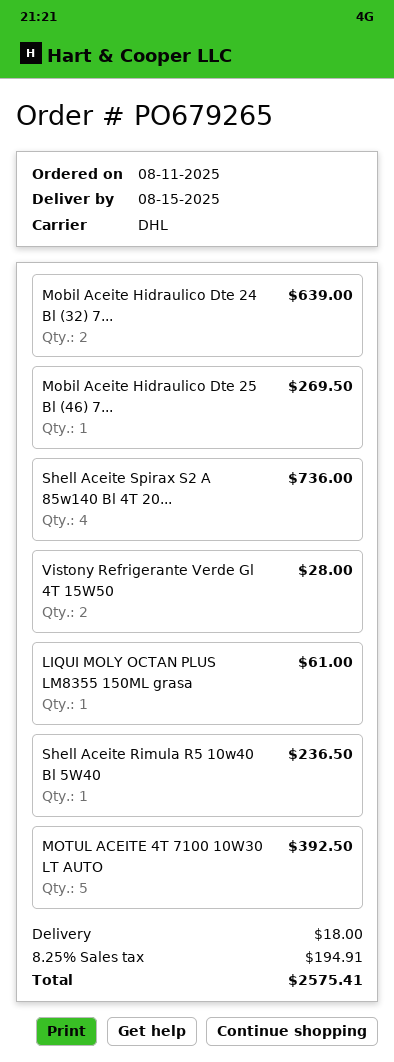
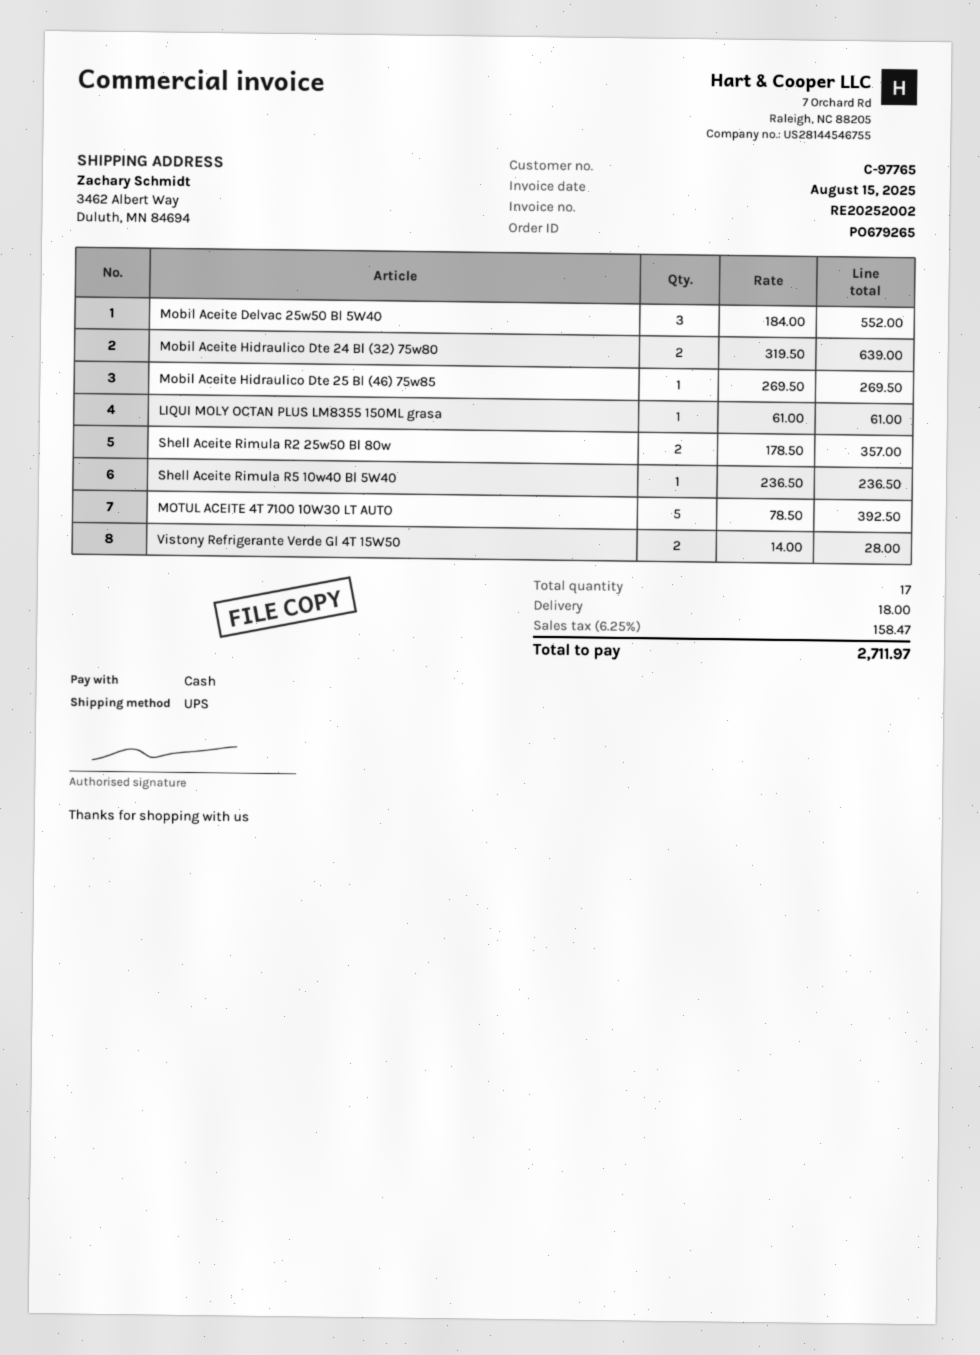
shipping method: DHL -> UPS
Shell Aceite Spirax S2 A 85w140 Bl 4T 20...: 4 for 736.00 -> none
Mobil Aceite Delvac 25w50 Bl 5W40: none -> 3 for 552.00
Shell Aceite Rimula R2 25w50 Bl 80w: none -> 2 for 357.00
tax: 8.25% = 194.91 -> 6.25% = 158.47
total: 2575.41 -> 2711.97

